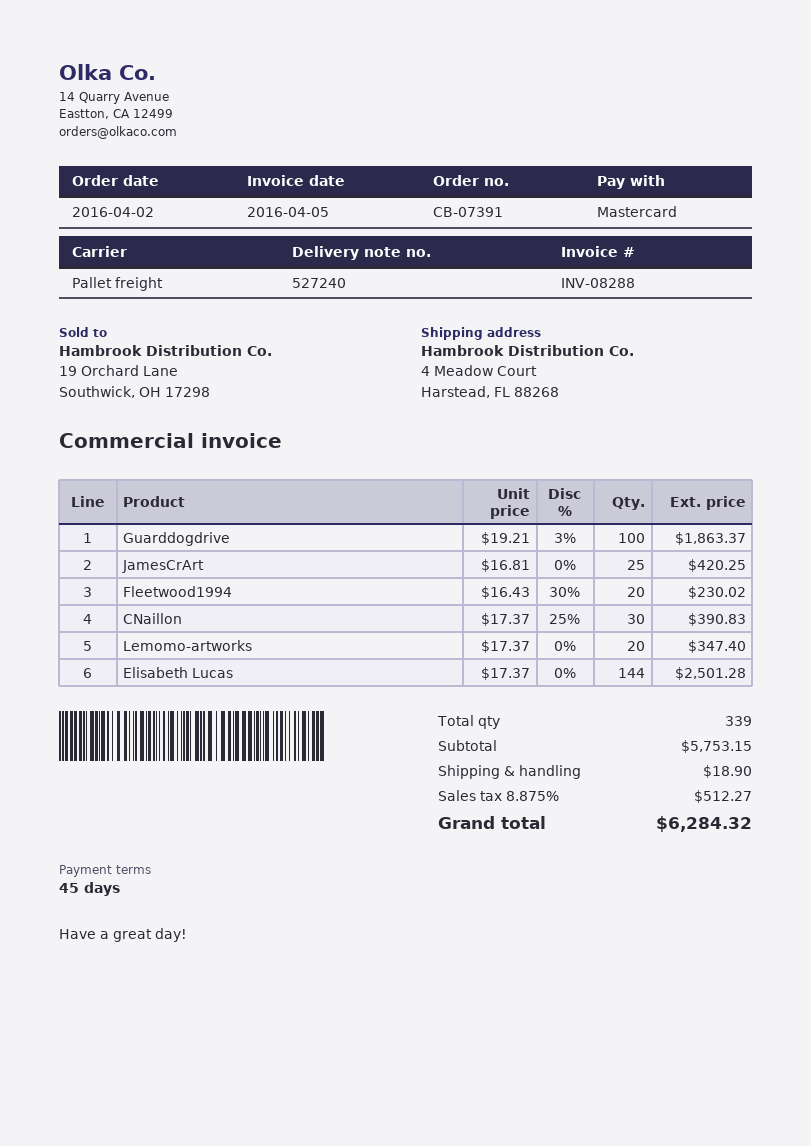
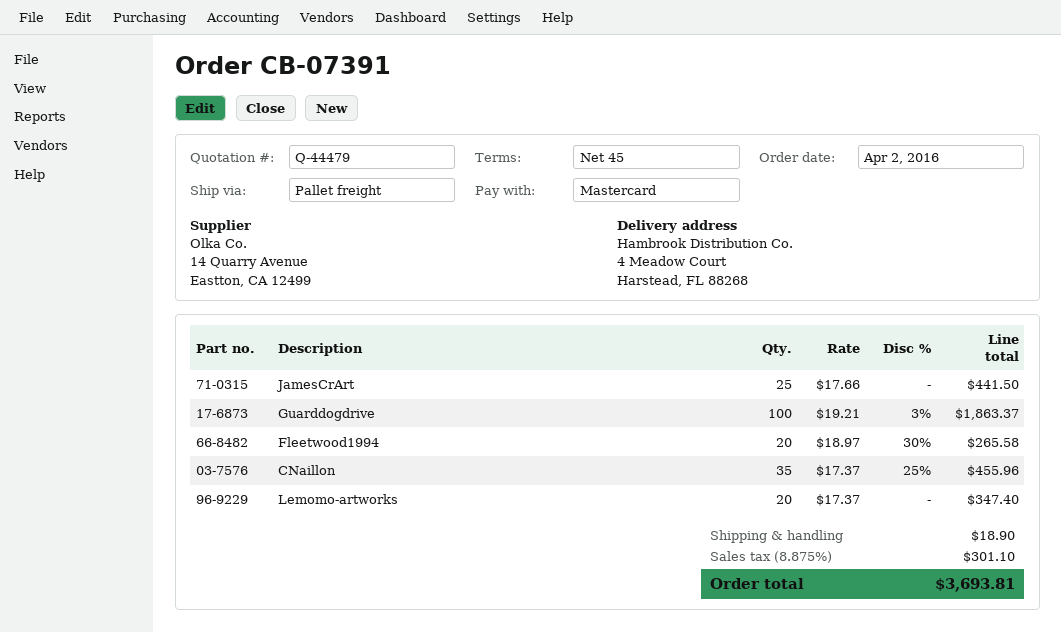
JamesCrArt: 25 x 16.81 = 420.25 -> 25 x 17.66 = 441.50
Fleetwood1994: 20 x 16.43 - 30% = 230.02 -> 20 x 18.97 - 30% = 265.58
CNaillon: 30 x 17.37 - 25% = 390.83 -> 35 x 17.37 - 25% = 455.96
Elisabeth Lucas: 144 x 17.37 = 2501.28 -> none
tax: 8.875% = 512.27 -> 8.875% = 301.10
total: 6284.32 -> 3693.81

